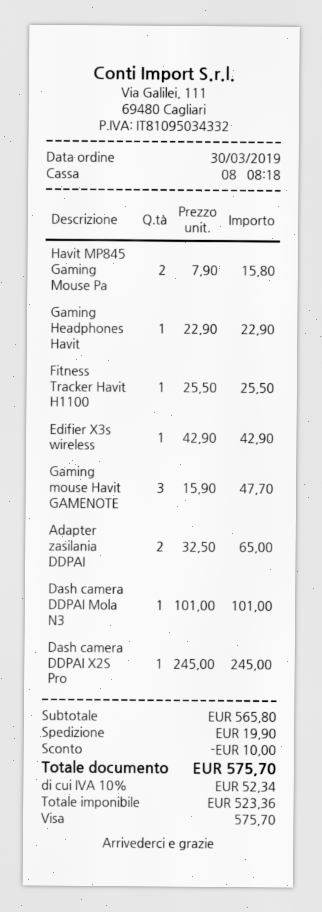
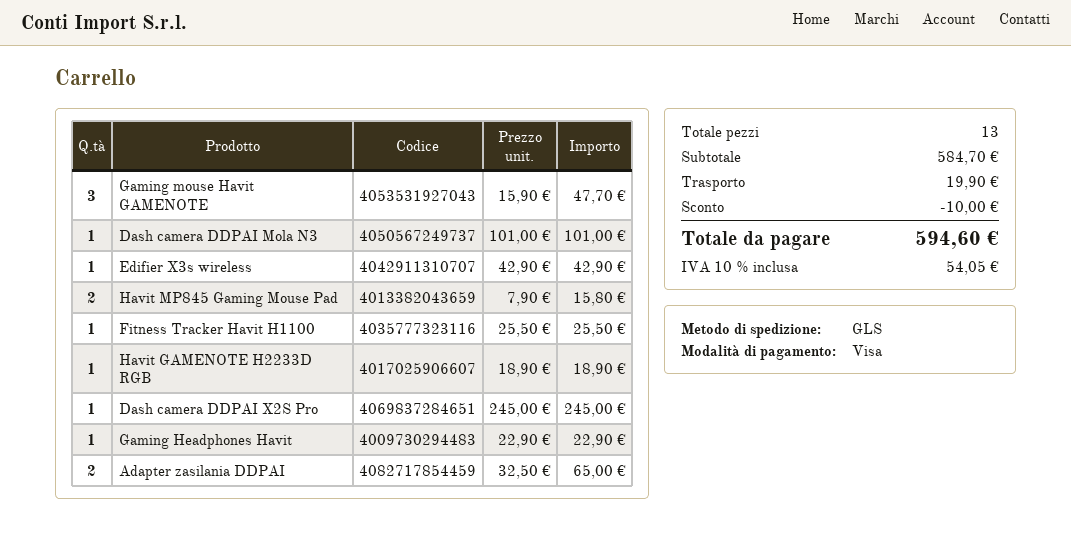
Havit GAMENOTE H2233D RGB: none -> 1 x 18.90 = 18.90
subtotal: 565.80 -> 584.70
tax: 10% = 52.34 -> 10% = 54.05
total: 575.70 -> 594.60

